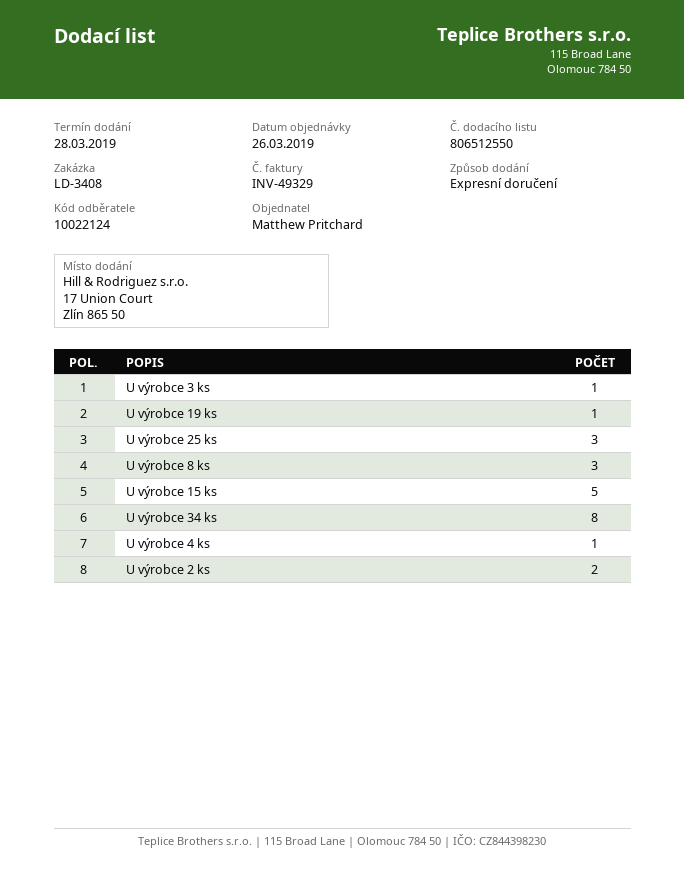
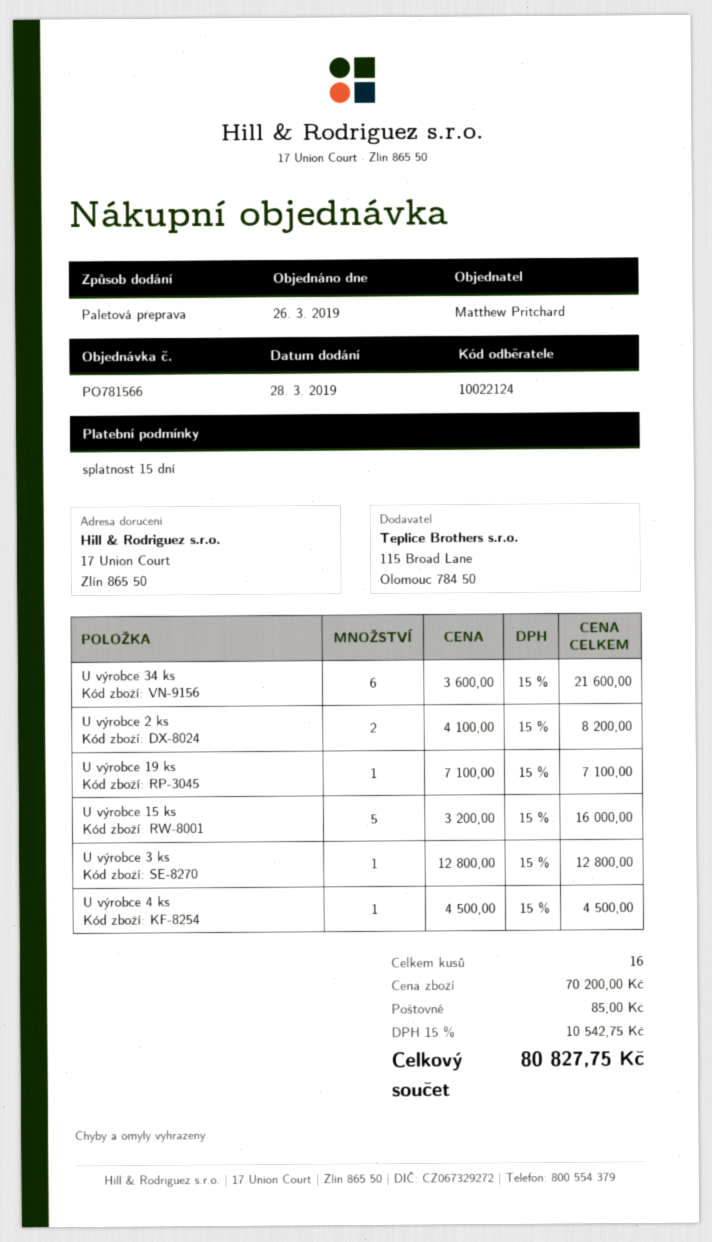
shipping method: express -> pallet freight
U výrobce 25 ks: 3 -> none
U výrobce 8 ks: 3 -> none
U výrobce 34 ks: 8 -> 6

